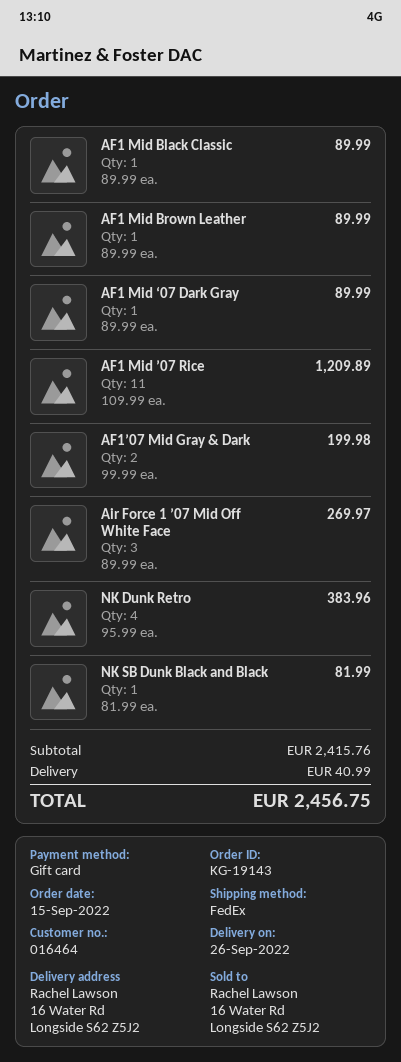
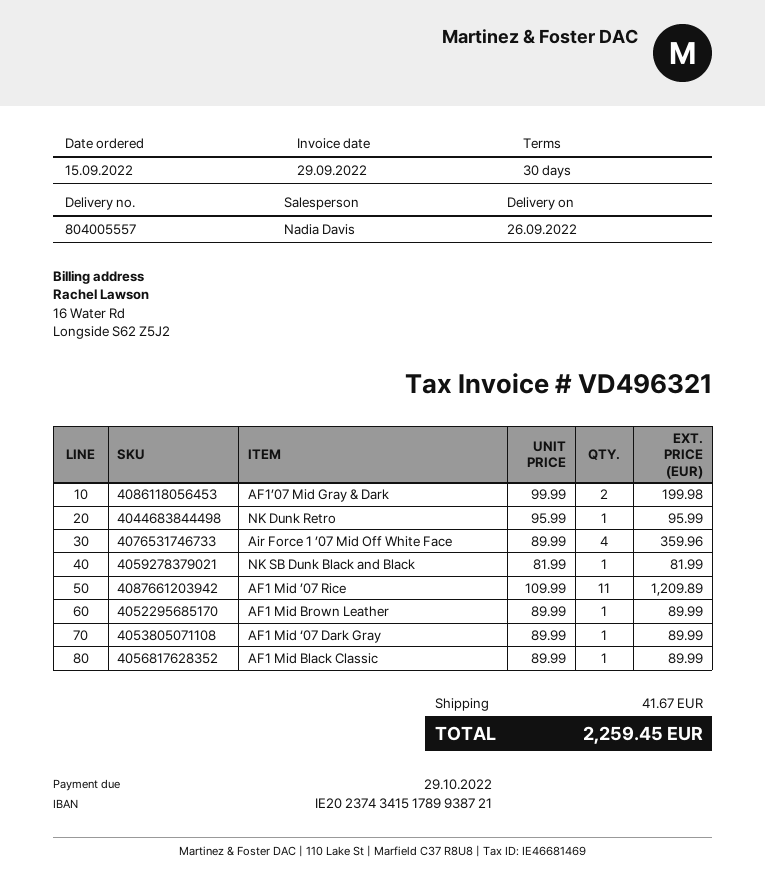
Air Force 1 ’07 Mid Off White Face: 3 x 89.99 = 269.97 -> 4 x 89.99 = 359.96
NK Dunk Retro: 4 x 95.99 = 383.96 -> 1 x 95.99 = 95.99
shipping: 40.99 -> 41.67
total: 2456.75 -> 2259.45

